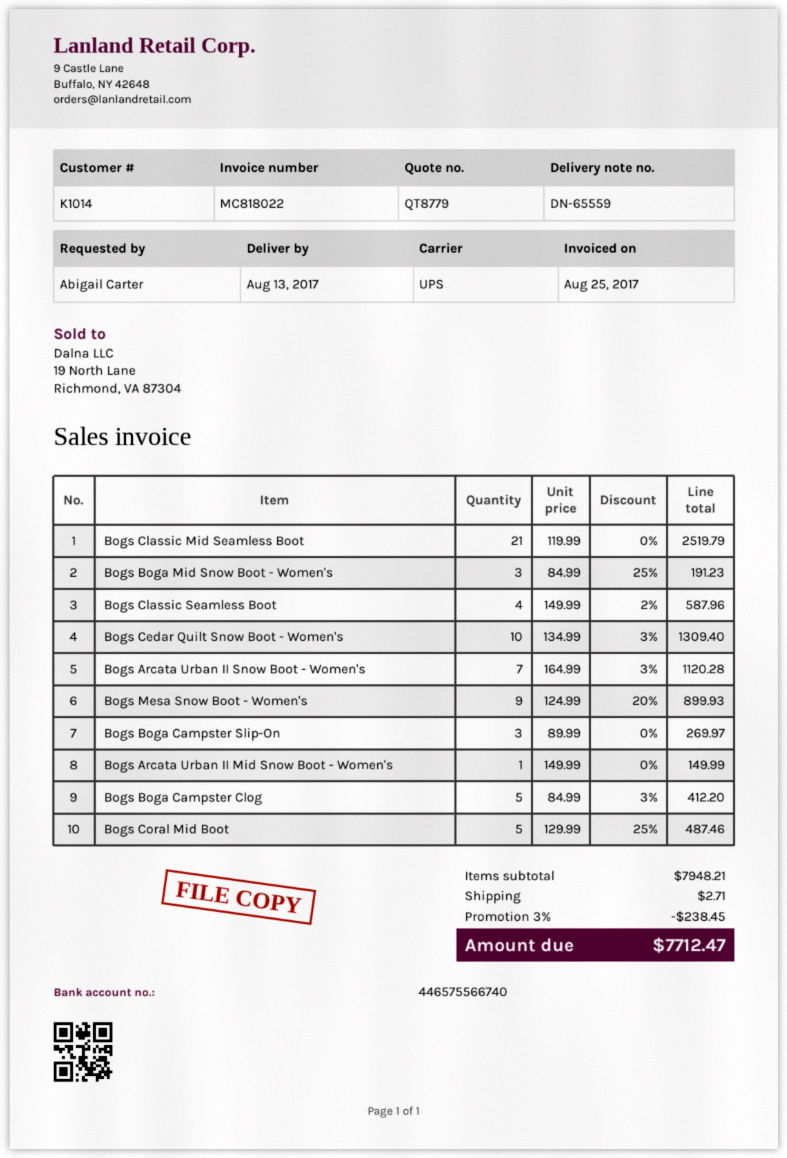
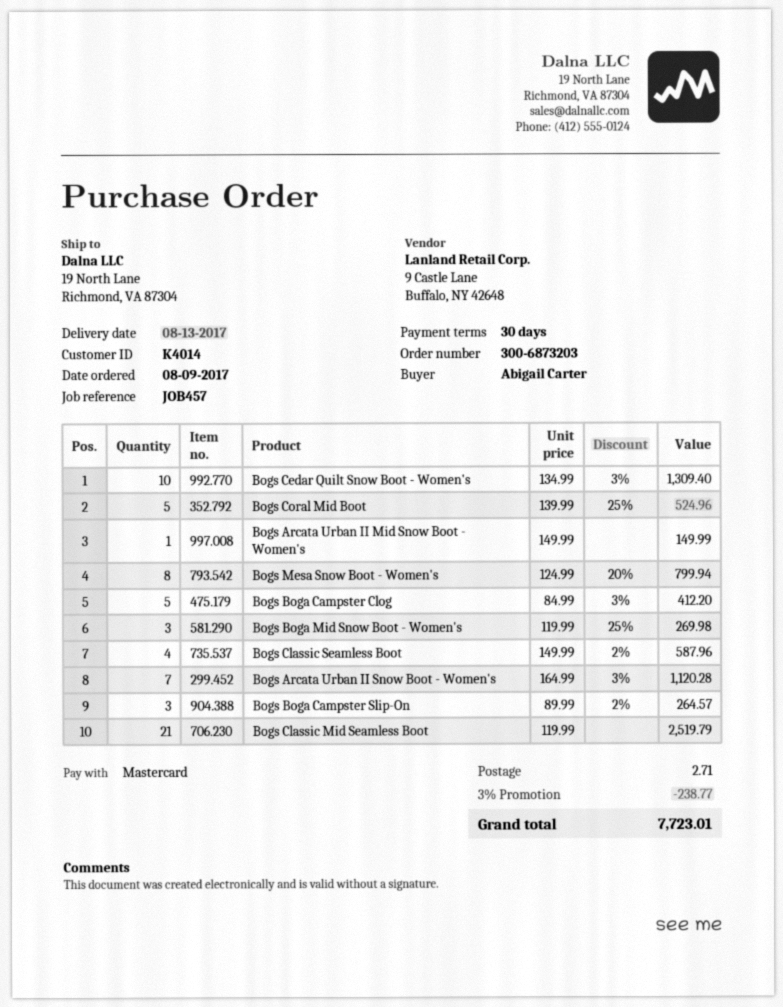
customer number: K1014 -> K4014
Bogs Boga Mid Snow Boot - Women's: 3 x 84.99 - 25% = 191.23 -> 3 x 119.99 - 25% = 269.98
Bogs Mesa Snow Boot - Women's: 9 x 124.99 - 20% = 899.93 -> 8 x 124.99 - 20% = 799.94
Bogs Boga Campster Slip-On: 3 x 89.99 = 269.97 -> 3 x 89.99 - 2% = 264.57
Bogs Coral Mid Boot: 5 x 129.99 - 25% = 487.46 -> 5 x 139.99 - 25% = 524.96
discount: 3% = 238.45 -> 3% = 238.77
total: 7712.47 -> 7723.01

